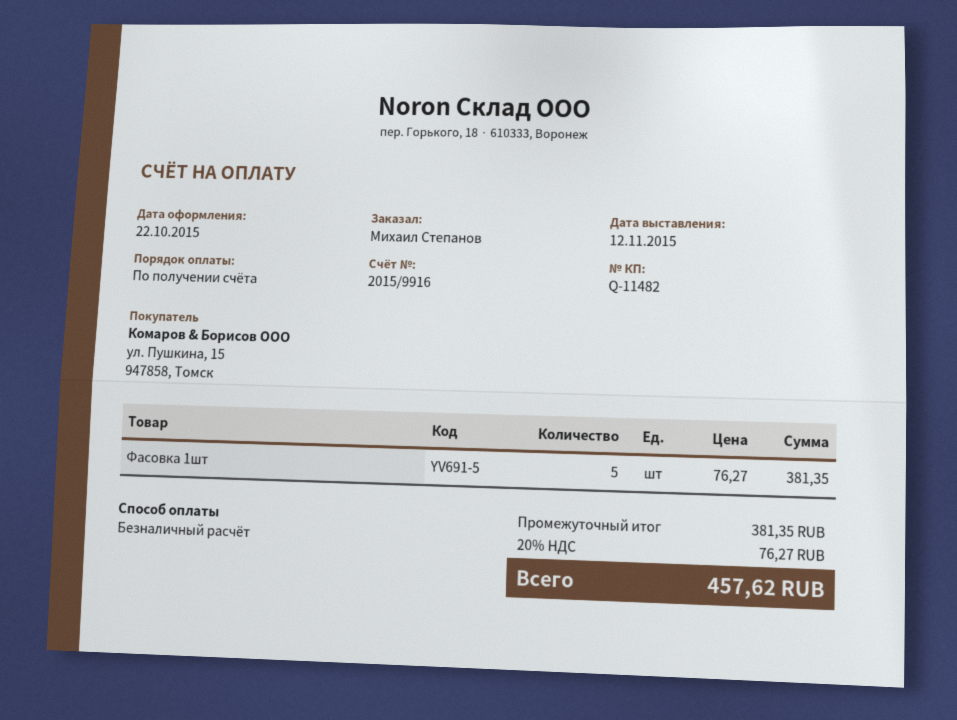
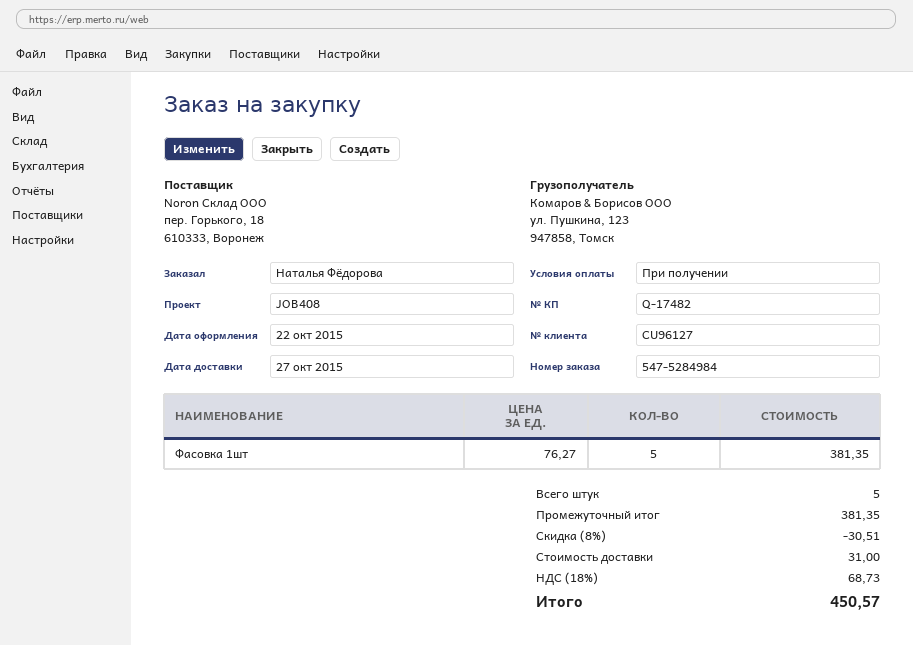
quote number: Q-11482 -> Q-17482
ordered by: Михаил Степанов -> Наталья Фёдорова
discount: none -> 8% = 30.51
shipping: none -> 31.00
tax: 20% = 76.27 -> 18% = 68.73
total: 457.62 -> 450.57

